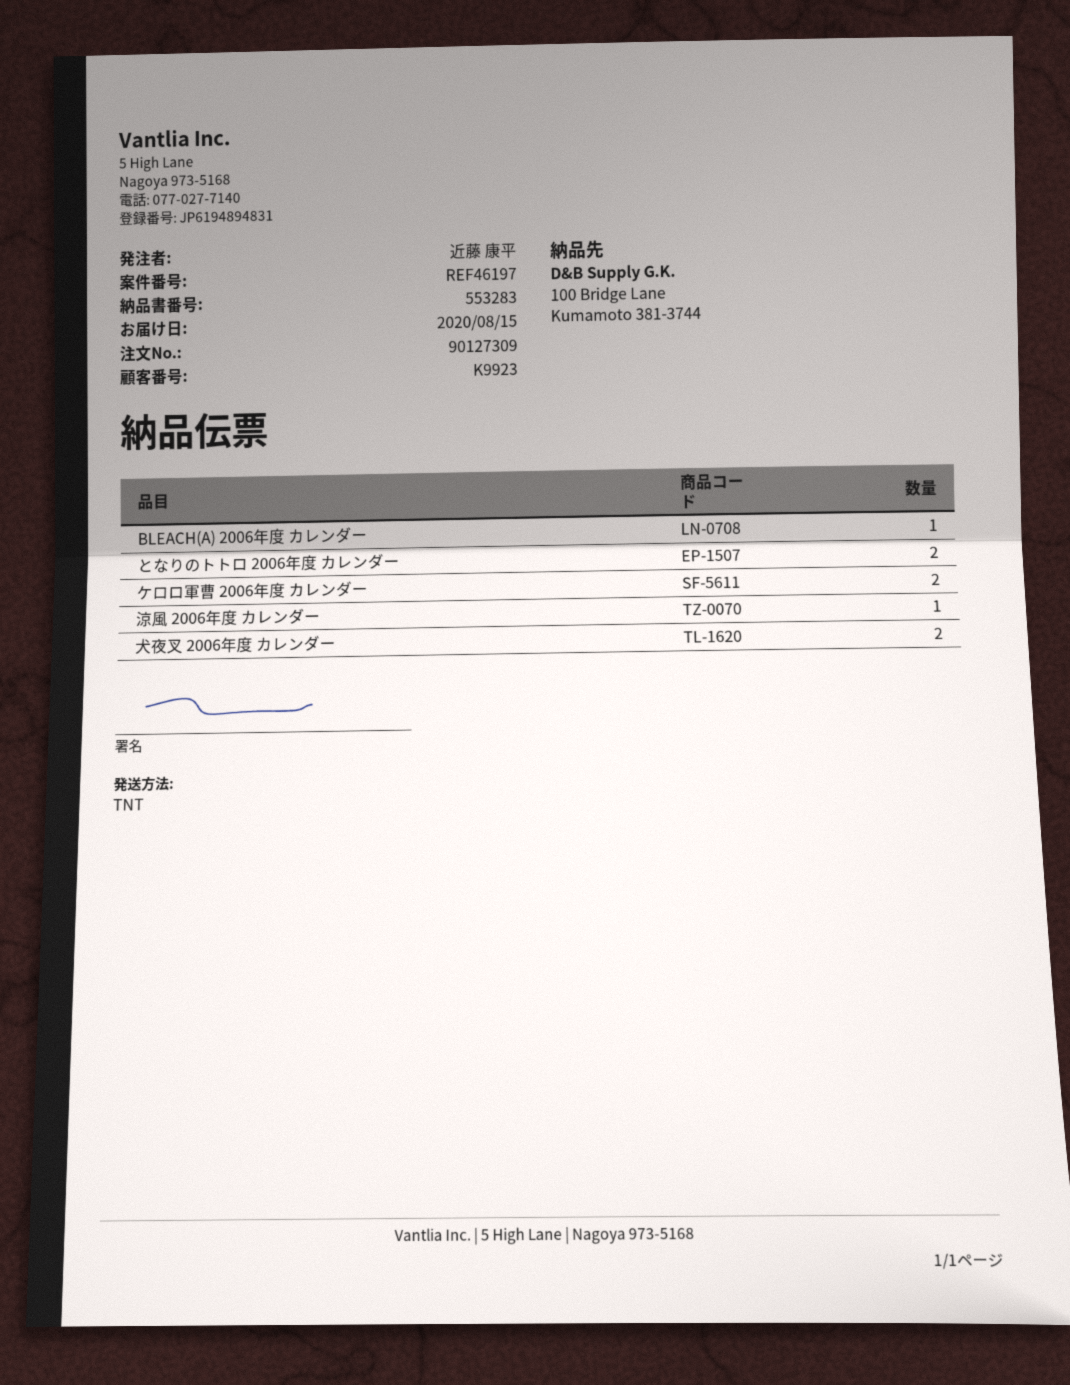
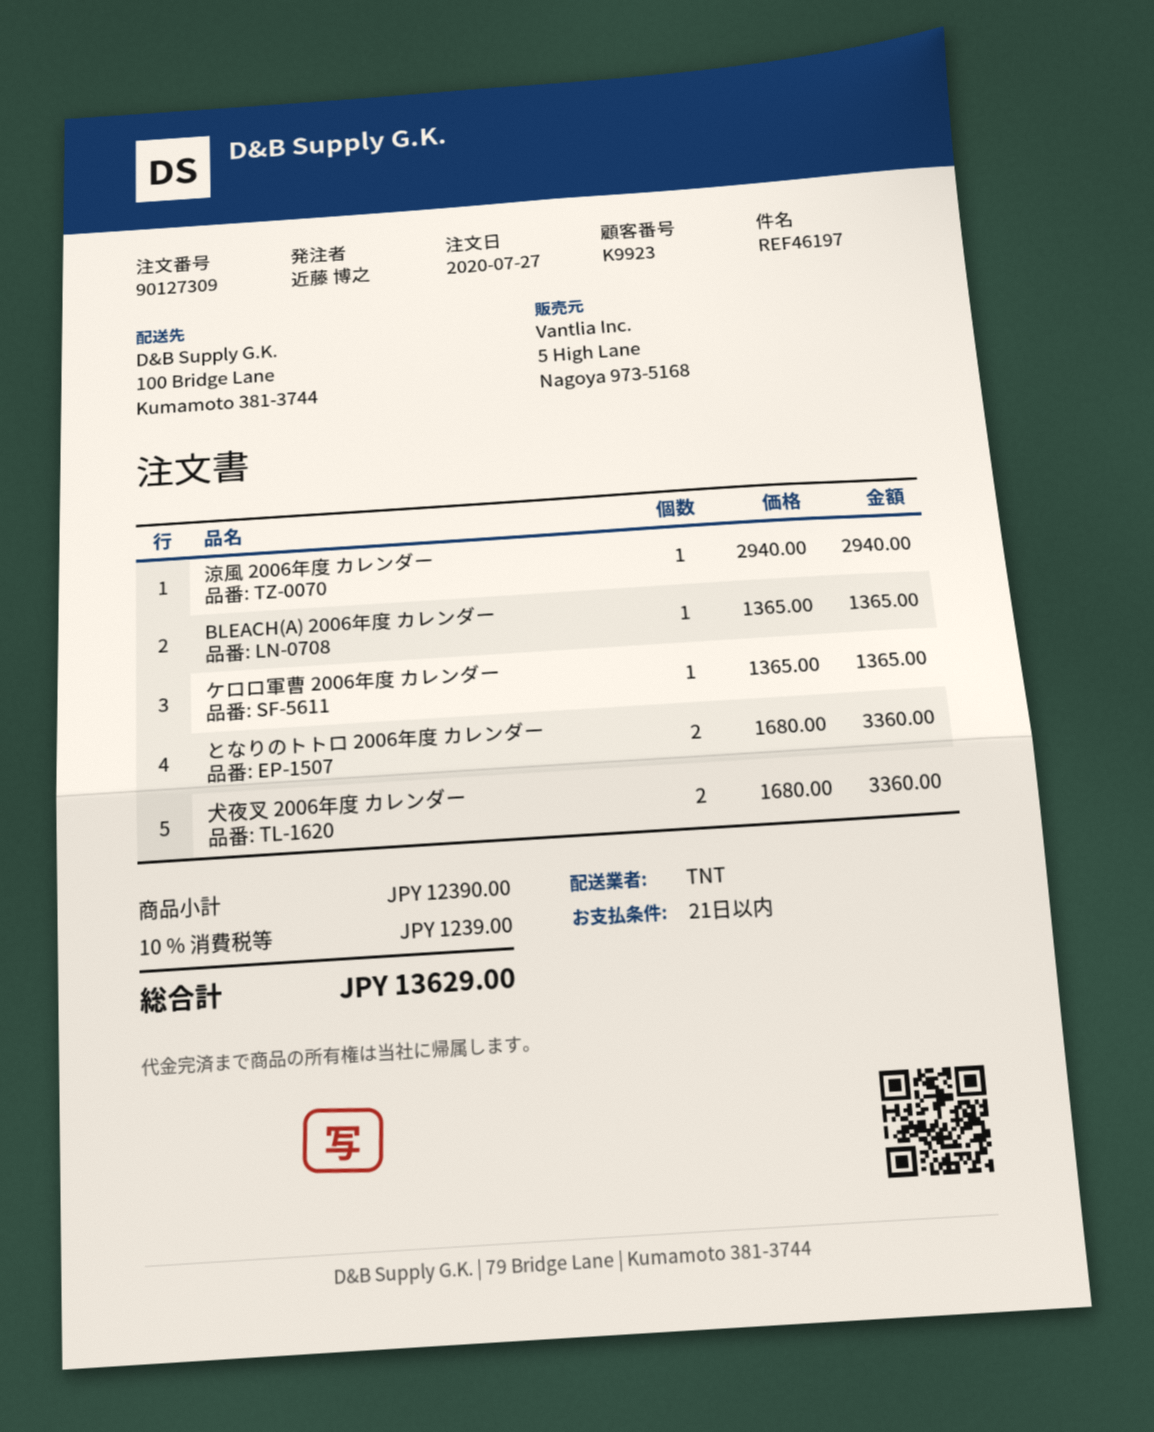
ordered by: 近藤 康平 -> 近藤 博之
ケロロ軍曹 2006年度 カレンダー: 2 -> 1

